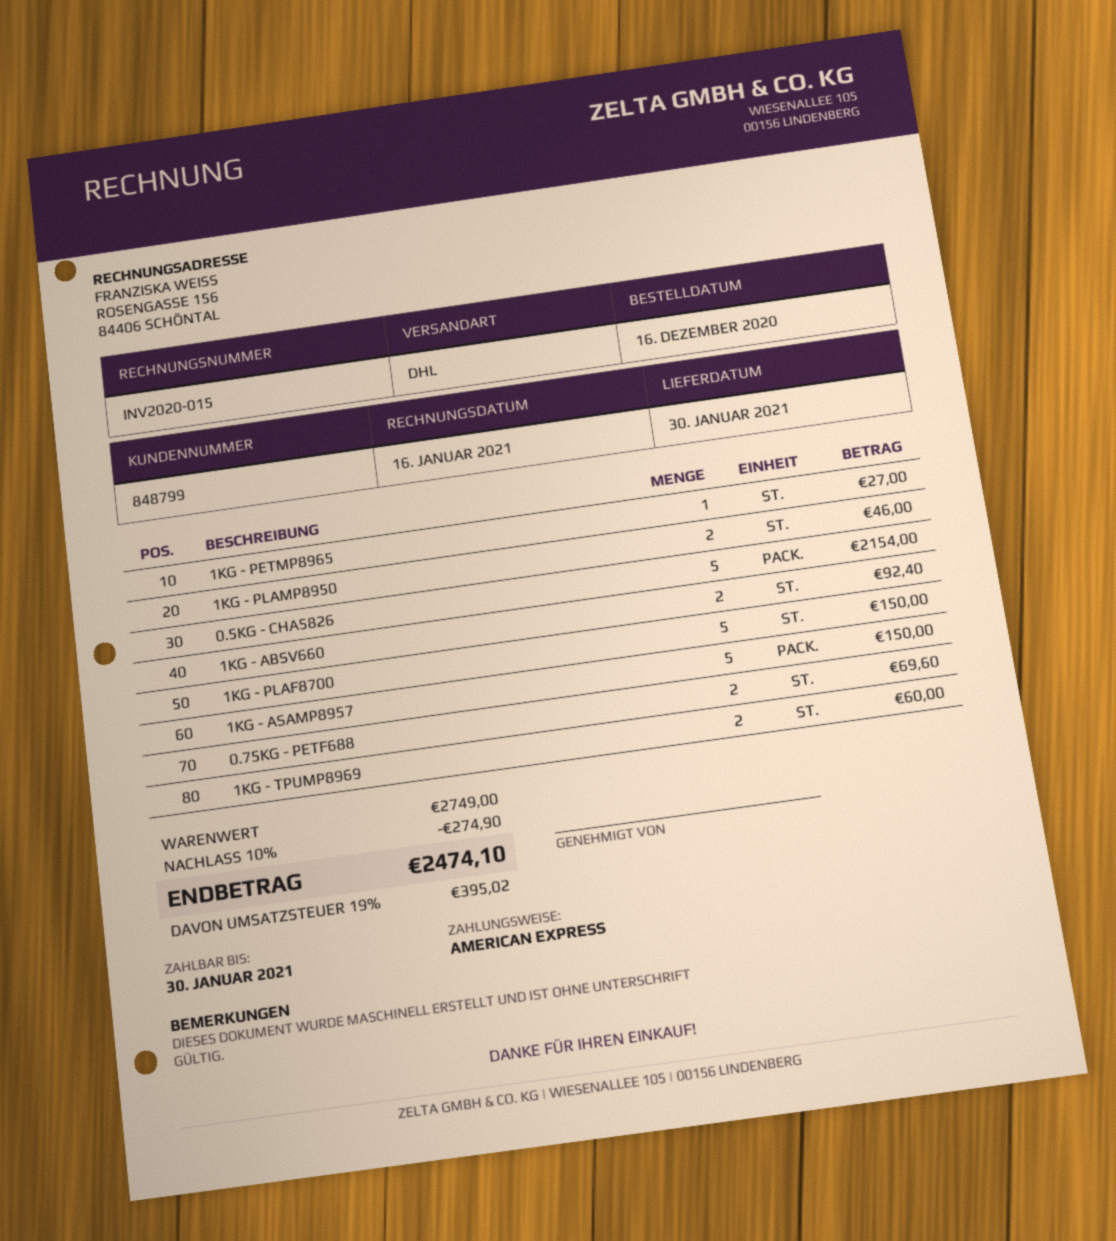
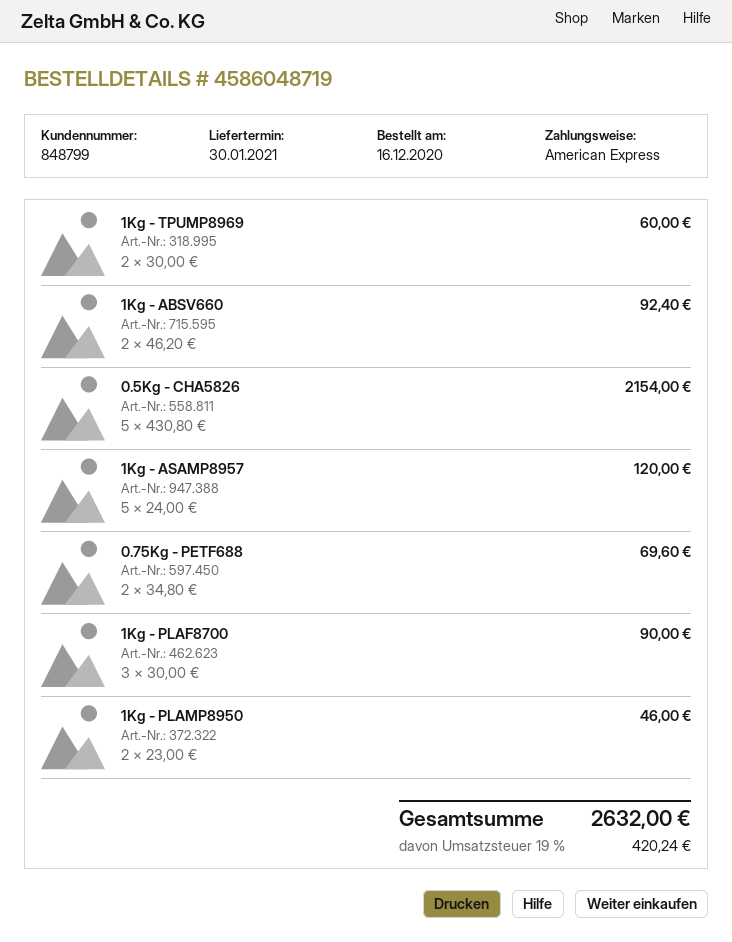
1KG - PETMP8965: 1 for 27.00 -> none
1KG - PLAF8700: 5 for 150.00 -> 3 for 90.00
1KG - ASAMP8957: 5 for 150.00 -> 5 for 120.00
discount: 10% = 274.90 -> none
tax: 19% = 395.02 -> 19% = 420.24
total: 2474.10 -> 2632.00

